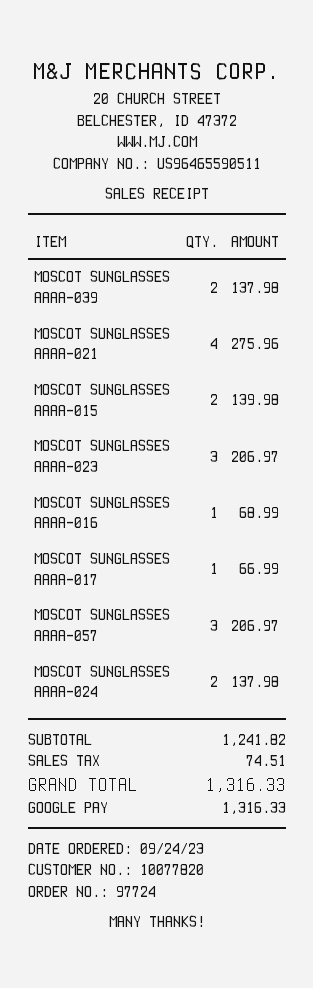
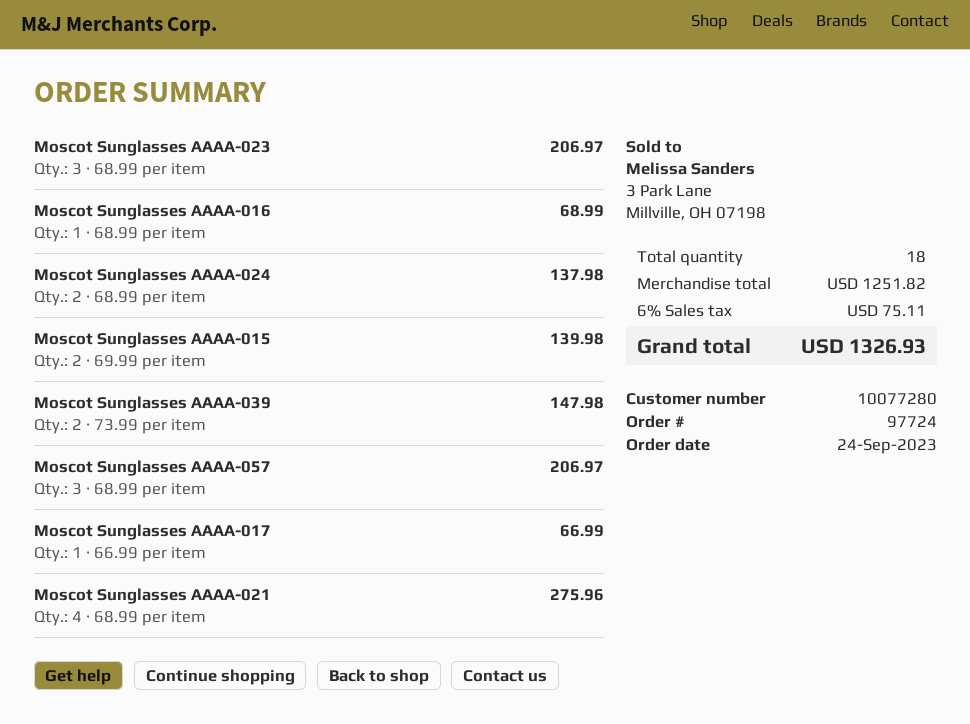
customer number: 10077820 -> 10077280
MOSCOT SUNGLASSES AAAA-039: 2 for 137.98 -> 2 for 147.98
subtotal: 1241.82 -> 1251.82
tax: 74.51 -> 75.11
total: 1316.33 -> 1326.93

